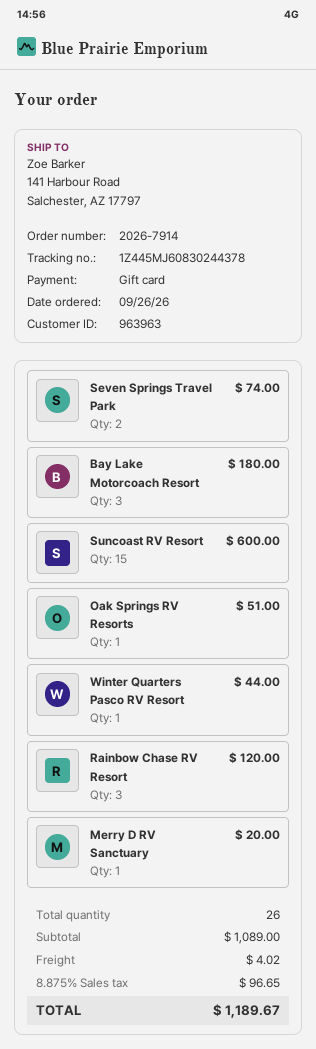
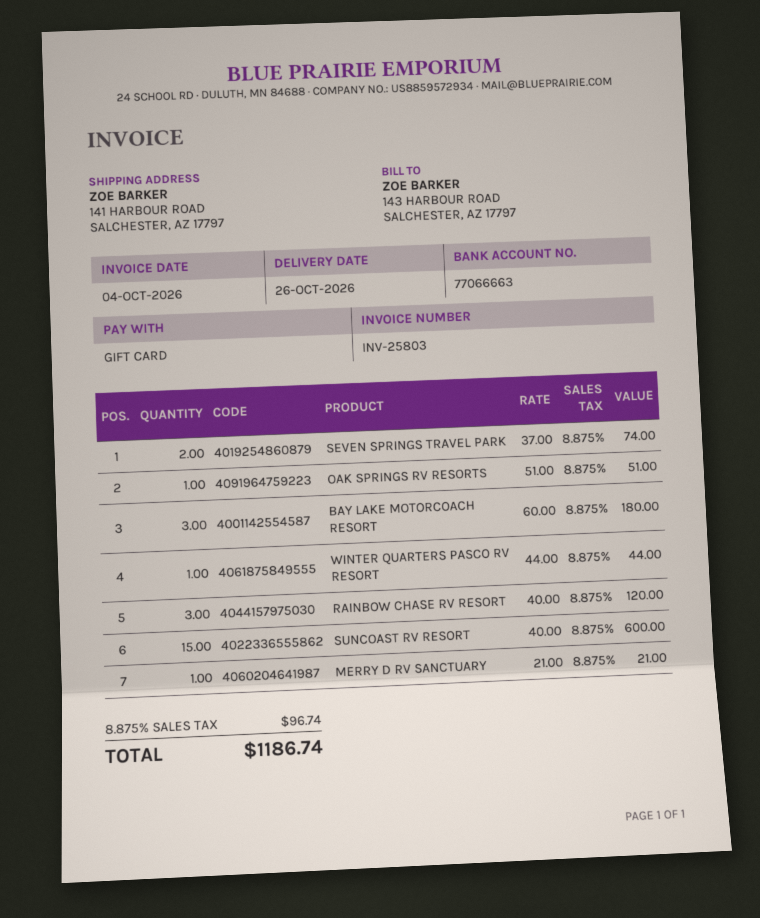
Merry D RV Sanctuary: 1 for 20.00 -> 1 for 21.00
shipping: 4.02 -> none
tax: 8.875% = 96.65 -> 8.875% = 96.74
total: 1189.67 -> 1186.74

